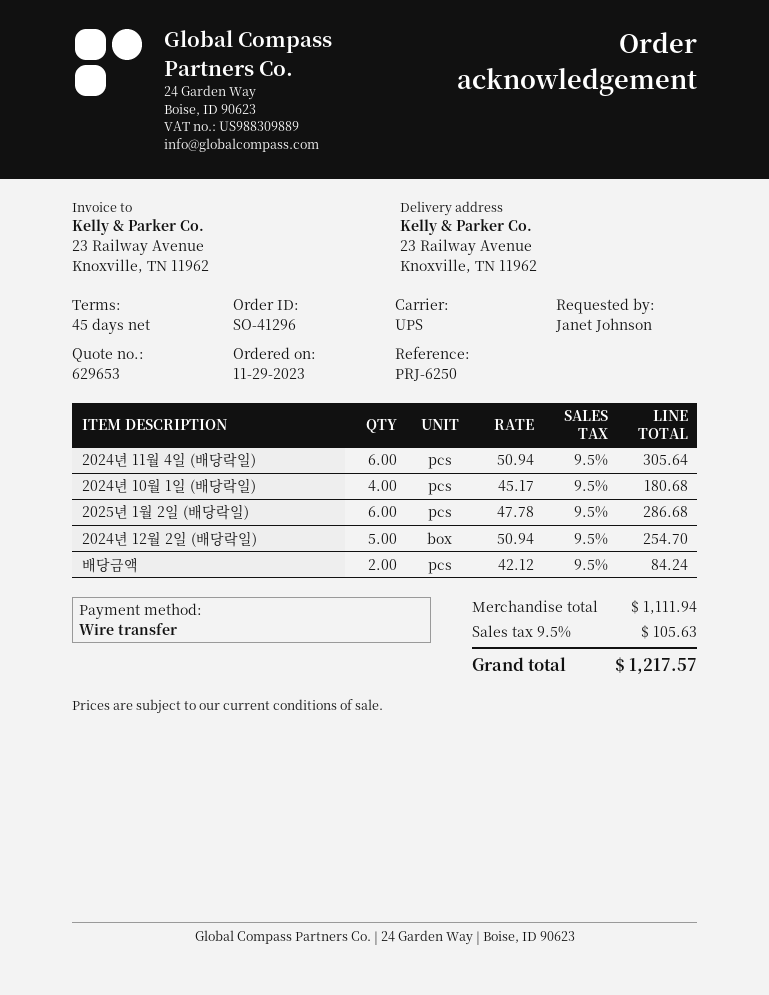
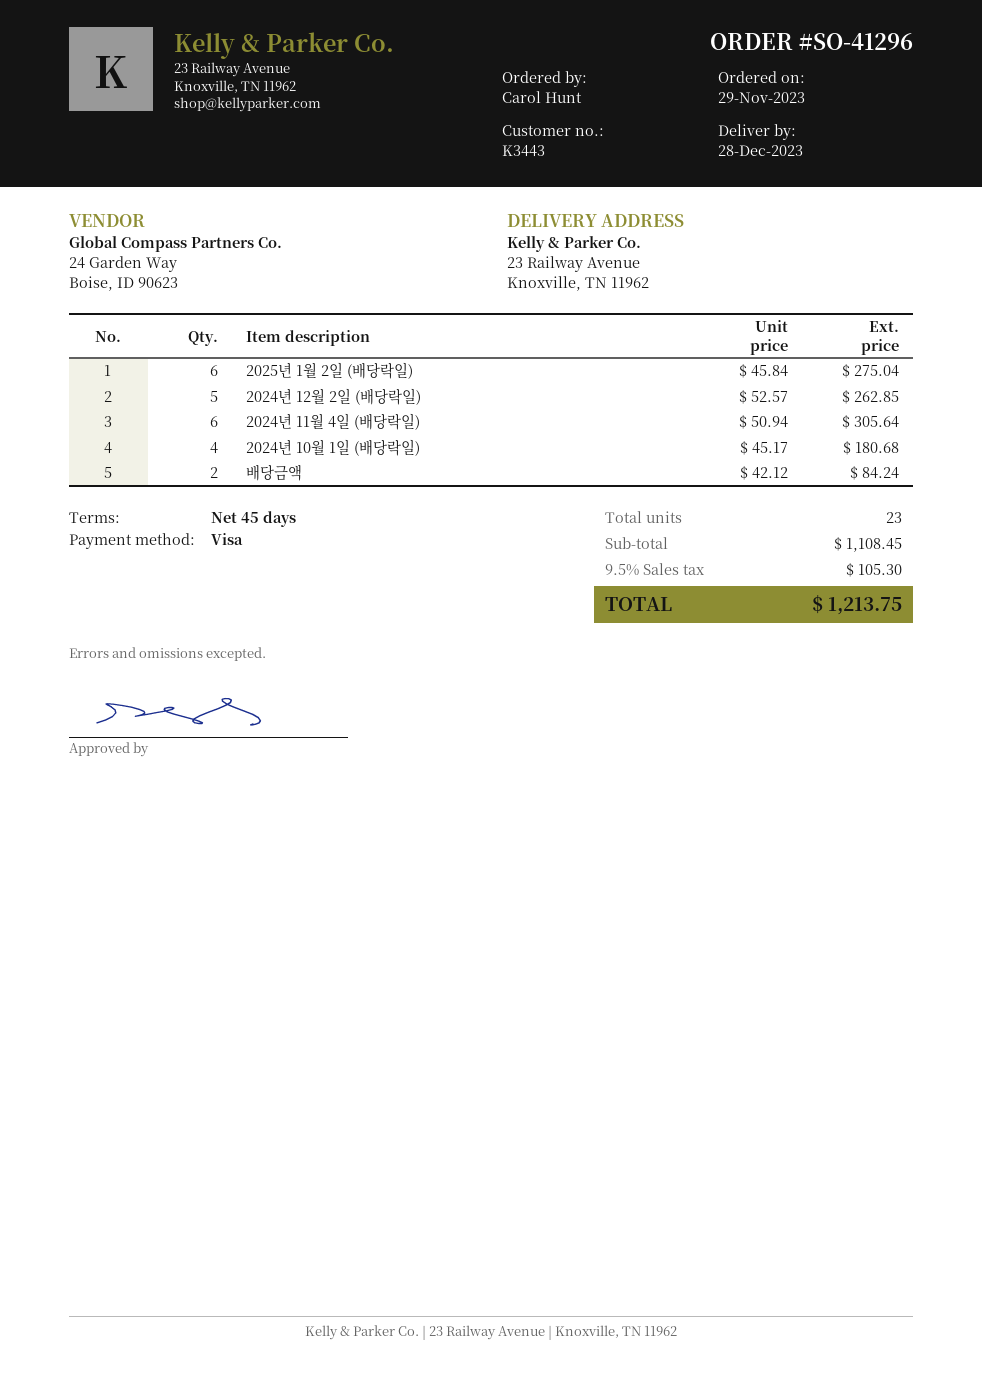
ordered by: Janet Johnson -> Carol Hunt
payment method: bank transfer -> Visa
2025년 1월 2일 (배당락일): 6 x 47.78 = 286.68 -> 6 x 45.84 = 275.04
2024년 12월 2일 (배당락일): 5 x 50.94 = 254.70 -> 5 x 52.57 = 262.85
subtotal: 1111.94 -> 1108.45
tax: 9.5% = 105.63 -> 9.5% = 105.30
total: 1217.57 -> 1213.75

